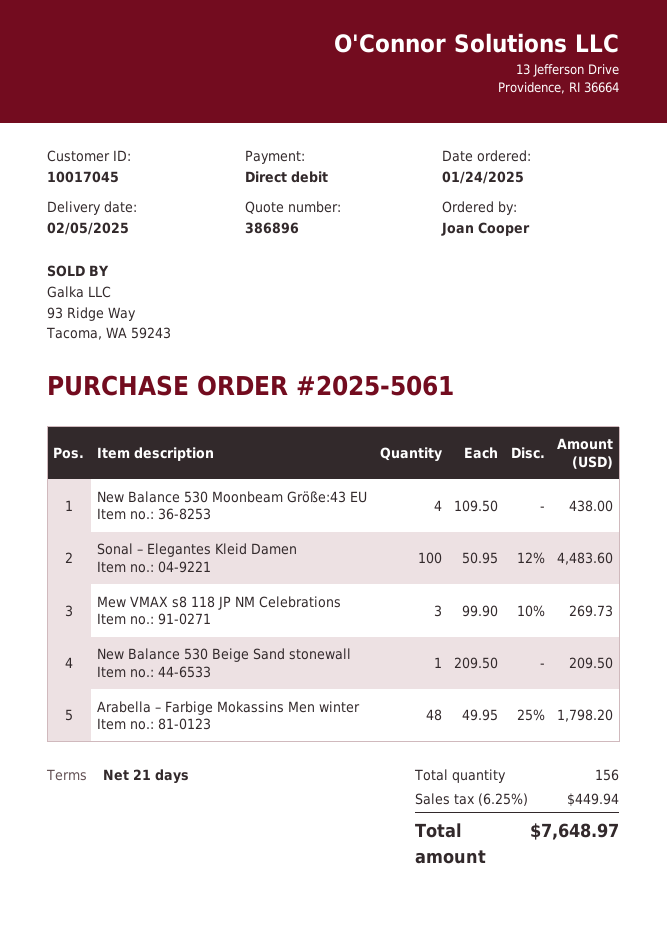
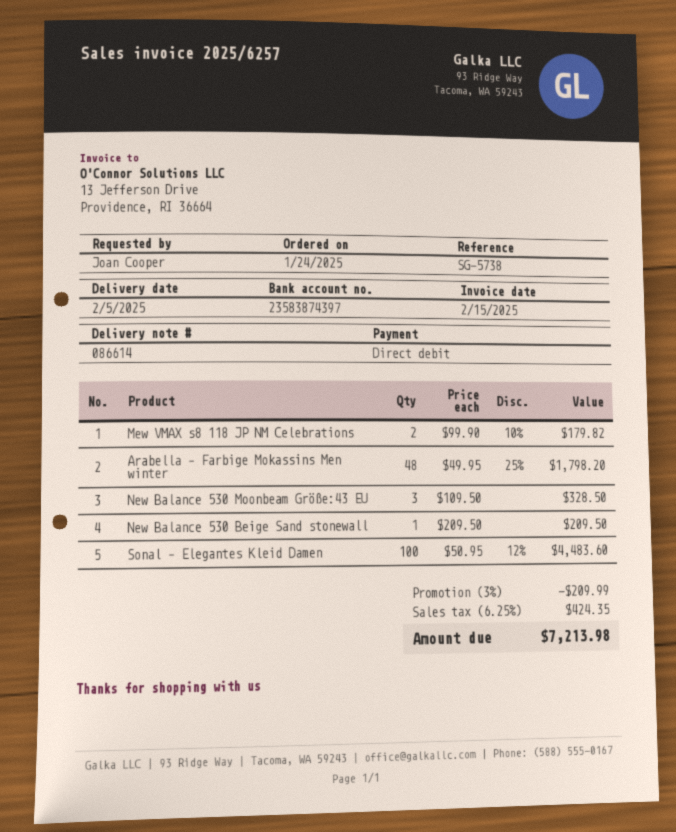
New Balance 530 Moonbeam Größe:43 EU: 4 x 109.50 = 438.00 -> 3 x 109.50 = 328.50
Mew VMAX s8 118 JP NM Celebrations: 3 x 99.90 - 10% = 269.73 -> 2 x 99.90 - 10% = 179.82
discount: none -> 3% = 209.99
tax: 6.25% = 449.94 -> 6.25% = 424.35
total: 7648.97 -> 7213.98

